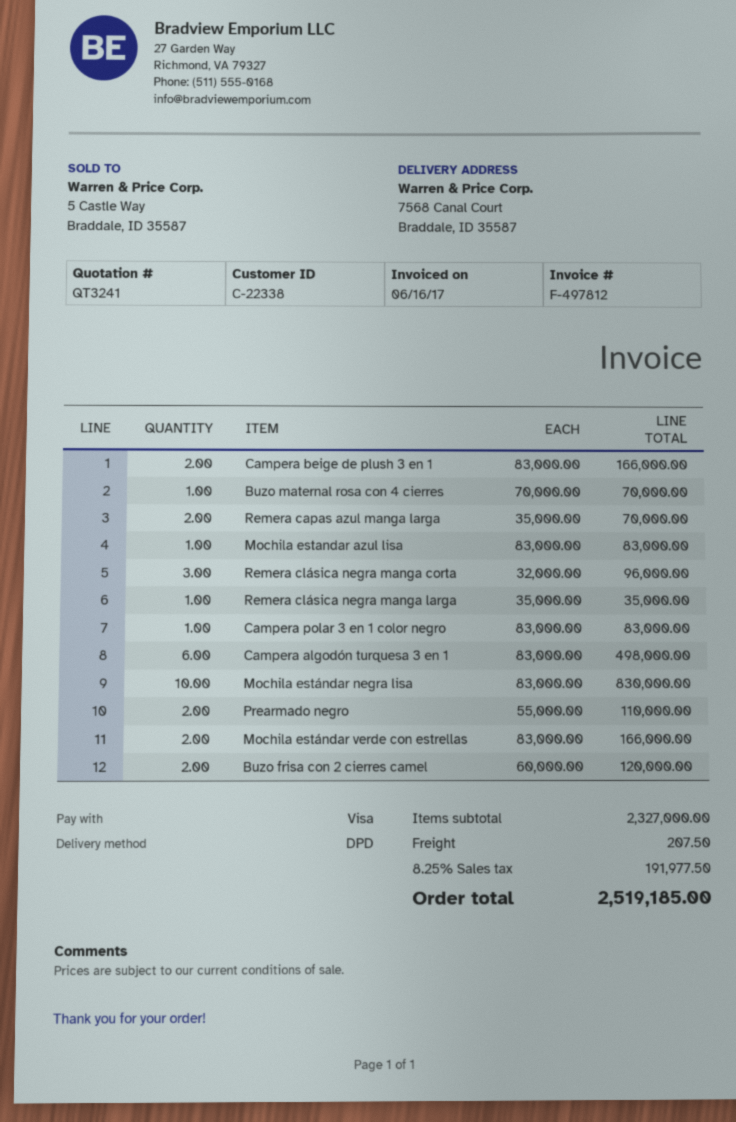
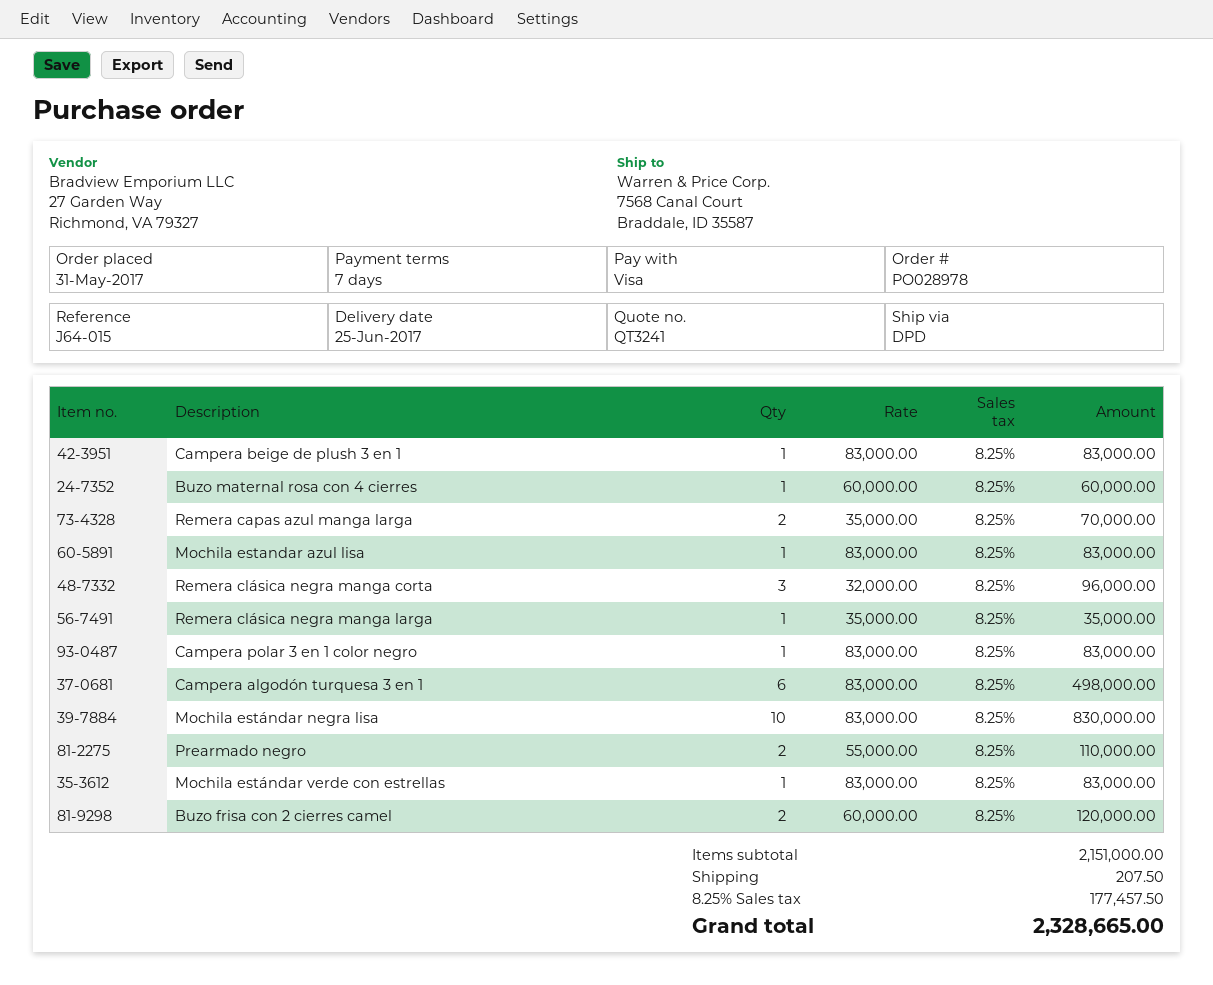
Campera beige de plush 3 en 1: 2 x 83000.00 = 166000.00 -> 1 x 83000.00 = 83000.00
Buzo maternal rosa con 4 cierres: 1 x 70000.00 = 70000.00 -> 1 x 60000.00 = 60000.00
Mochila estándar verde con estrellas: 2 x 83000.00 = 166000.00 -> 1 x 83000.00 = 83000.00
subtotal: 2327000.00 -> 2151000.00
tax: 8.25% = 191977.50 -> 8.25% = 177457.50
total: 2519185.00 -> 2328665.00

